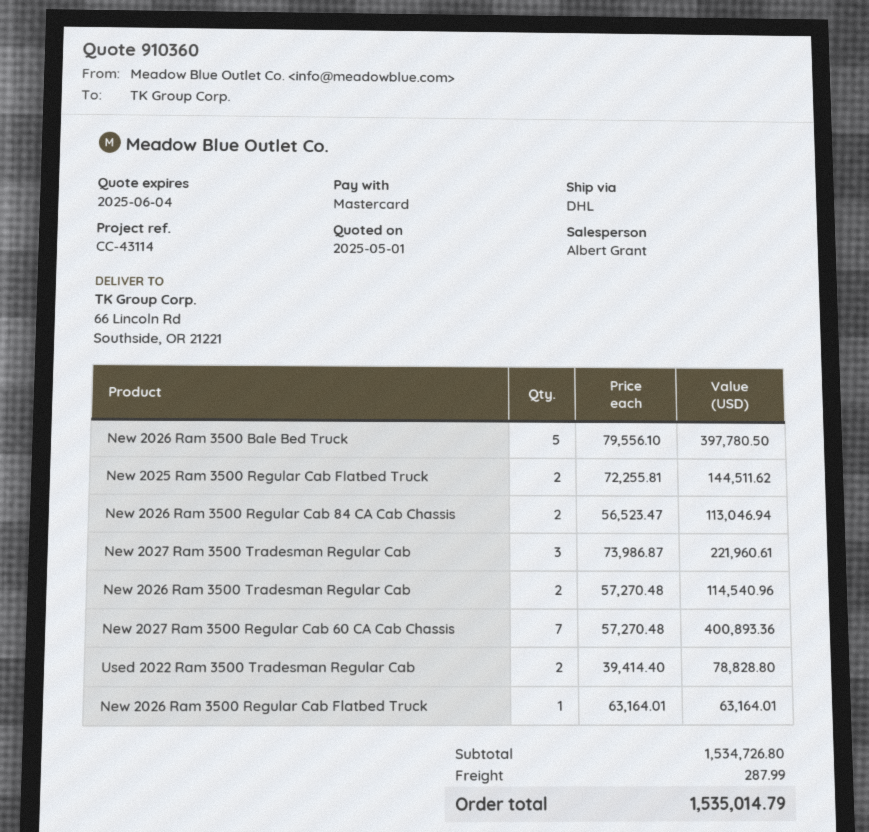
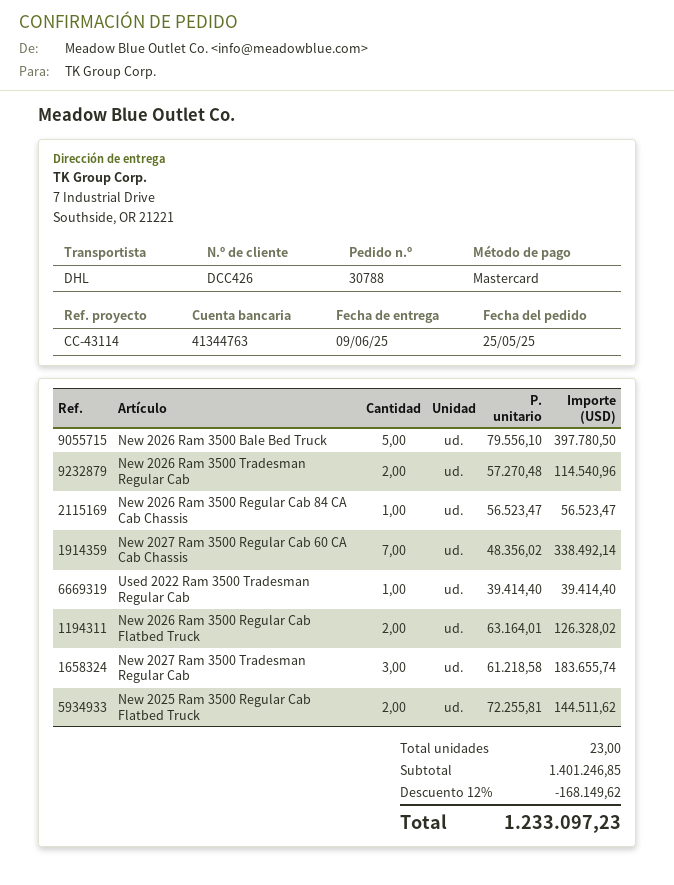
ship to: 66 Lincoln Rd, Southside, OR 21221 -> 7 Industrial Drive, Southside, OR 21221
New 2026 Ram 3500 Regular Cab 84 CA Cab Chassis: 2 x 56523.47 = 113046.94 -> 1 x 56523.47 = 56523.47
New 2027 Ram 3500 Tradesman Regular Cab: 3 x 73986.87 = 221960.61 -> 3 x 61218.58 = 183655.74
New 2027 Ram 3500 Regular Cab 60 CA Cab Chassis: 7 x 57270.48 = 400893.36 -> 7 x 48356.02 = 338492.14
Used 2022 Ram 3500 Tradesman Regular Cab: 2 x 39414.40 = 78828.80 -> 1 x 39414.40 = 39414.40
New 2026 Ram 3500 Regular Cab Flatbed Truck: 1 x 63164.01 = 63164.01 -> 2 x 63164.01 = 126328.02
subtotal: 1534726.80 -> 1401246.85
discount: none -> 12% = 168149.62
shipping: 287.99 -> none
total: 1535014.79 -> 1233097.23

